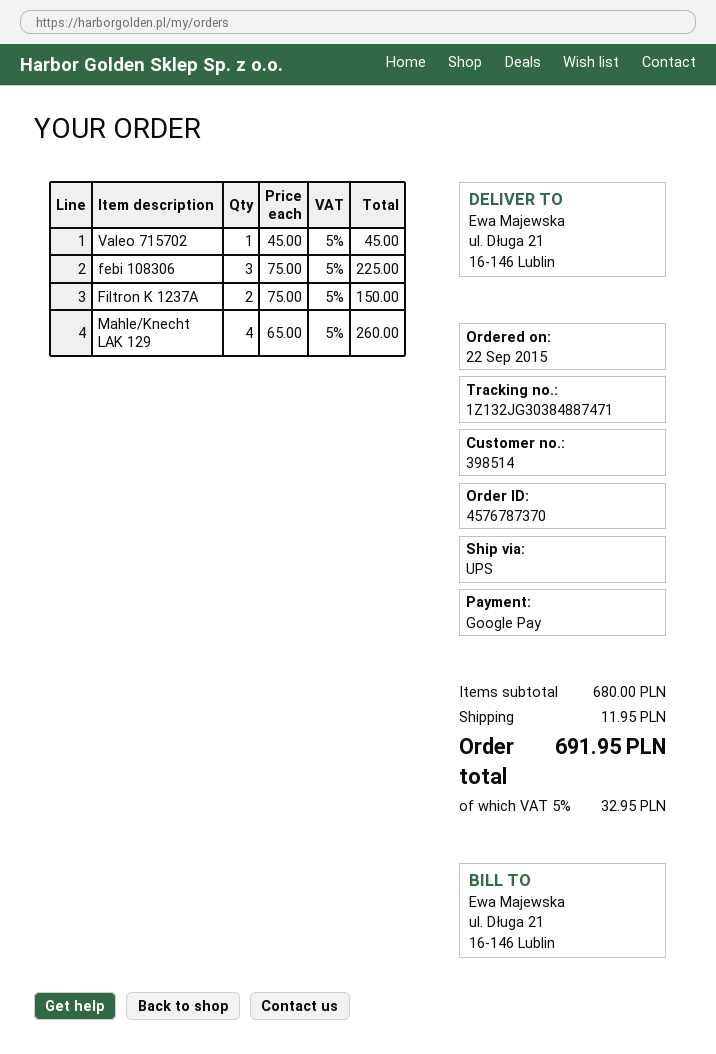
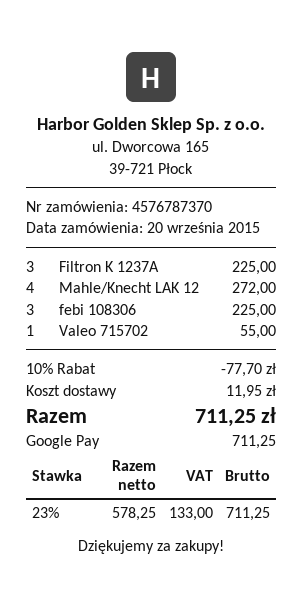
order date: 2015-09-22 -> 2015-09-20
Valeo 715702: 1 for 45.00 -> 1 for 55.00
Filtron K 1237A: 2 for 150.00 -> 3 for 225.00
Mahle/Knecht LAK 129: 4 for 260.00 -> 4 for 272.00
discount: none -> 10% = 77.70
tax: 5% = 32.95 -> 23% = 133.00
total: 691.95 -> 711.25

